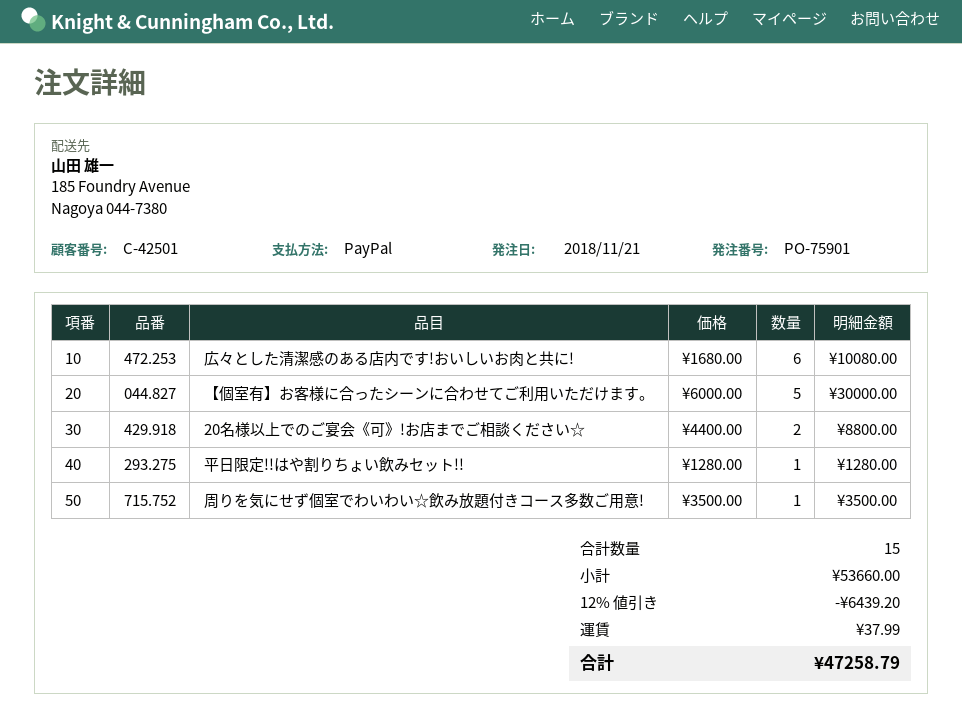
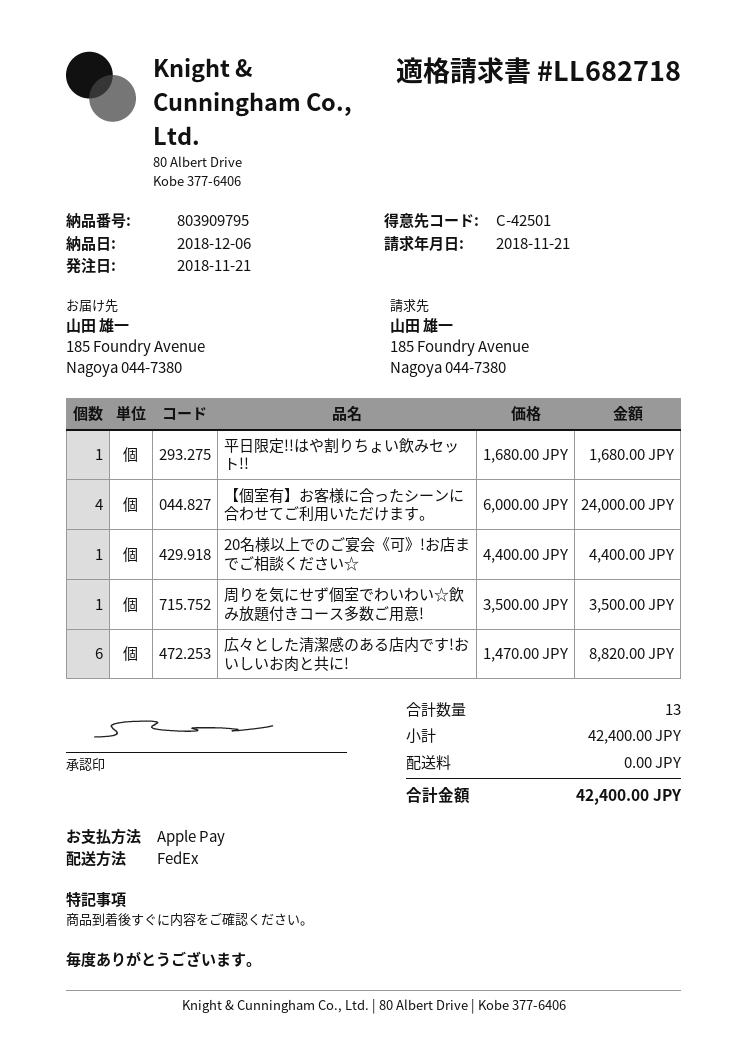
payment method: PayPal -> Apple Pay
広々とした清潔感のある店内です!おいしいお肉と共に!: 6 x 1680.00 = 10080.00 -> 6 x 1470.00 = 8820.00
【個室有】お客様に合ったシーンに合わせてご利用いただけます。: 5 x 6000.00 = 30000.00 -> 4 x 6000.00 = 24000.00
20名様以上でのご宴会《可》!お店までご相談ください☆: 2 x 4400.00 = 8800.00 -> 1 x 4400.00 = 4400.00
平日限定!!はや割りちょい飲みセット!!: 1 x 1280.00 = 1280.00 -> 1 x 1680.00 = 1680.00
total quantity: 15 -> 13
subtotal: 53660.00 -> 42400.00
discount: 12% = 6439.20 -> none
shipping: 37.99 -> 0.00
total: 47258.79 -> 42400.00

